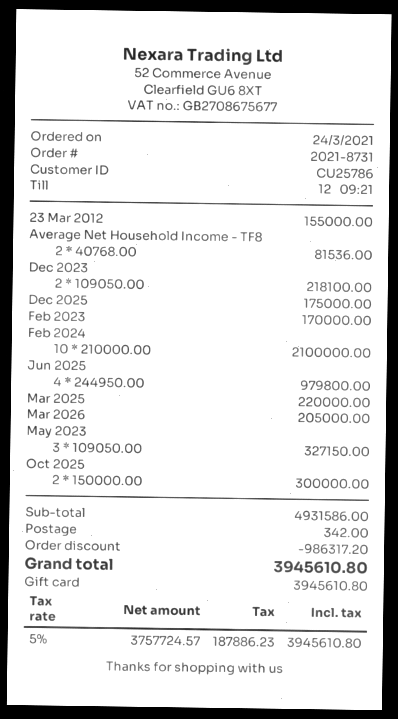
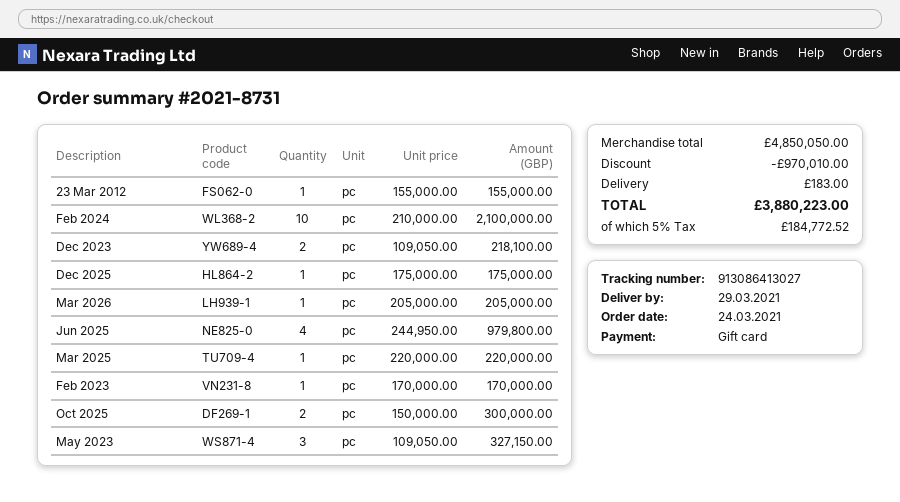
Average Net Household Income - TF8: 2 x 40768.00 = 81536.00 -> none
subtotal: 4931586.00 -> 4850050.00
discount: 986317.20 -> 970010.00
shipping: 342.00 -> 183.00
tax: 5% = 187886.23 -> 5% = 184772.52
total: 3945610.80 -> 3880223.00

